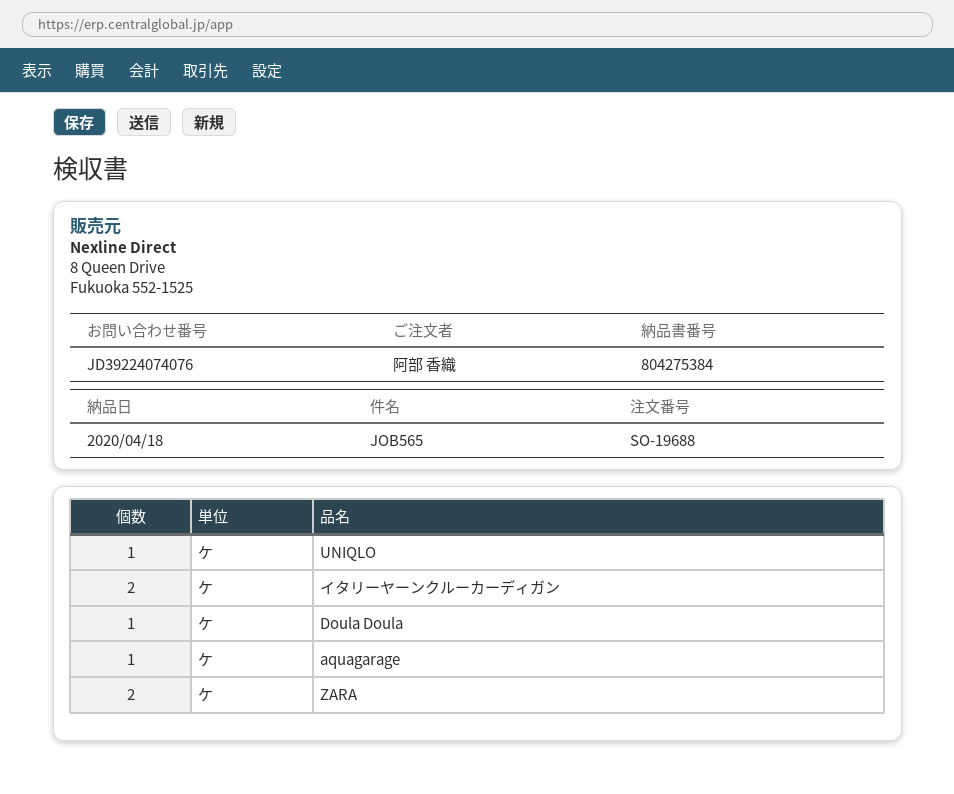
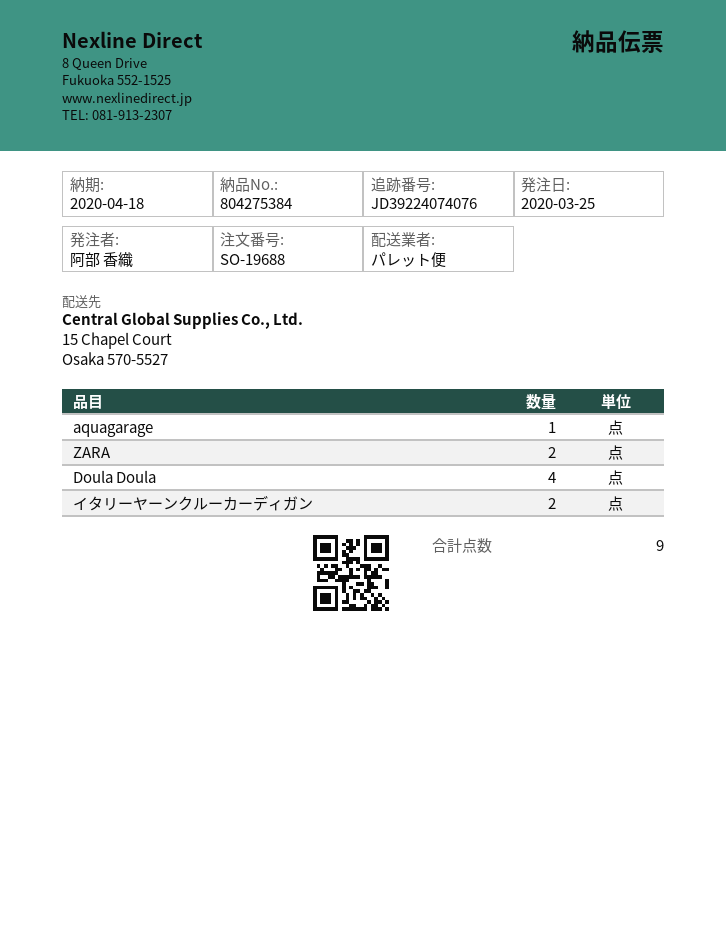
UNIQLO: 1 -> none
Doula Doula: 1 -> 4

